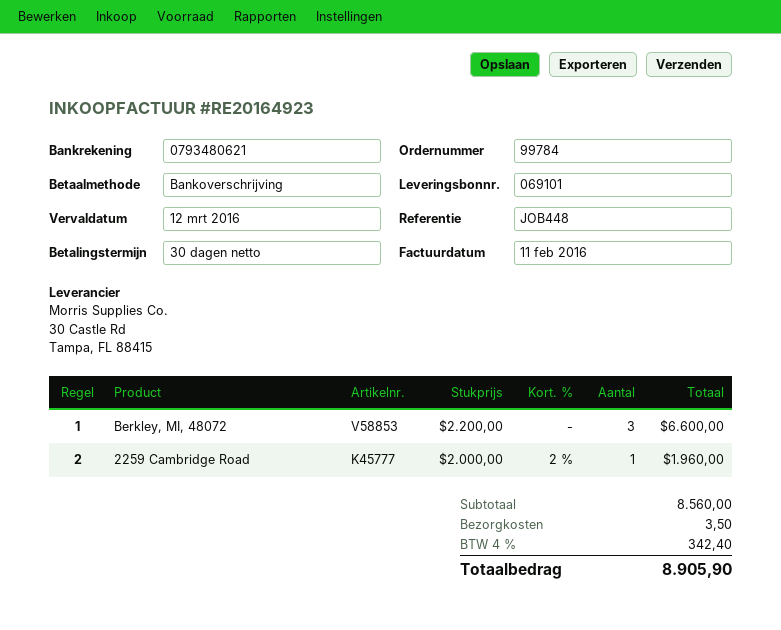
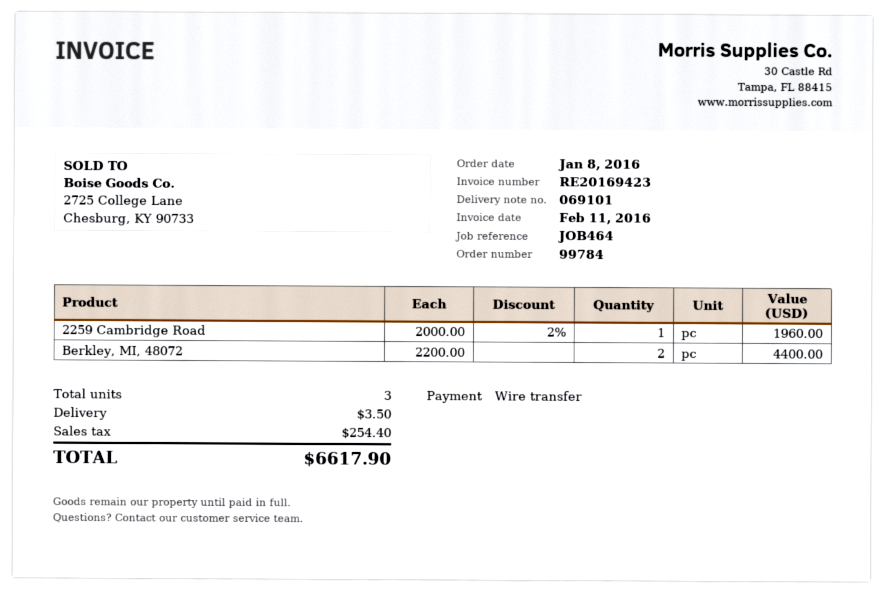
invoice number: RE20164923 -> RE20169423
reference: JOB448 -> JOB464
Berkley, MI, 48072: 3 x 2200.00 = 6600.00 -> 2 x 2200.00 = 4400.00
tax: 342.40 -> 254.40
total: 8905.90 -> 6617.90

